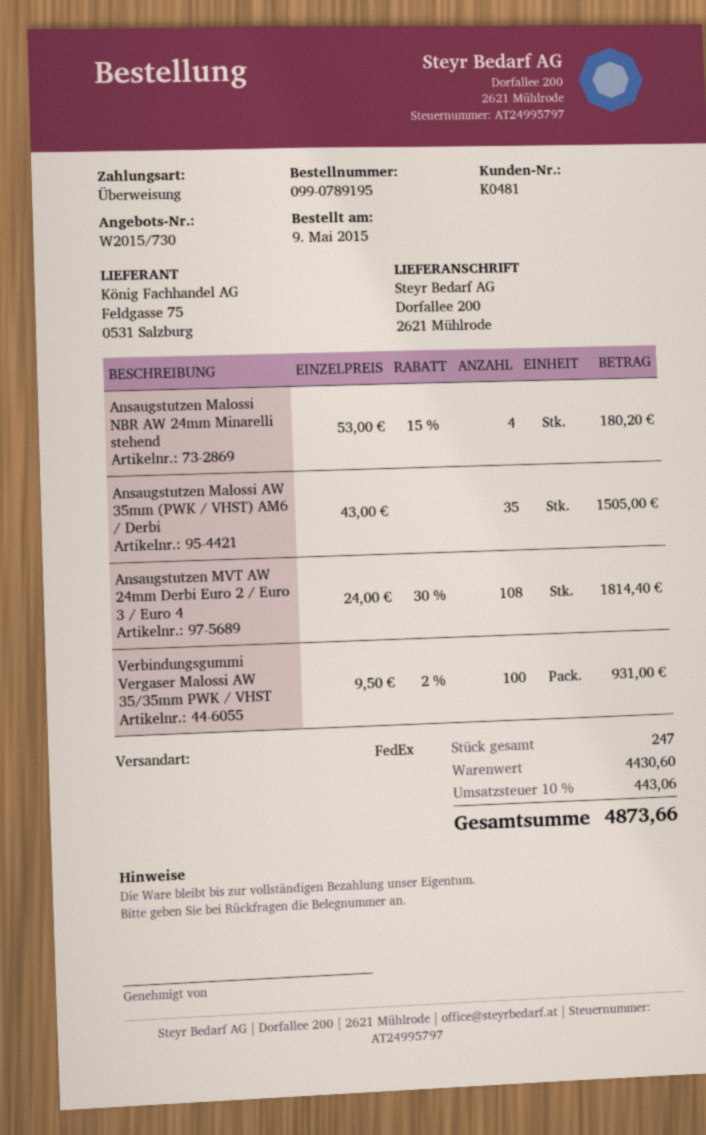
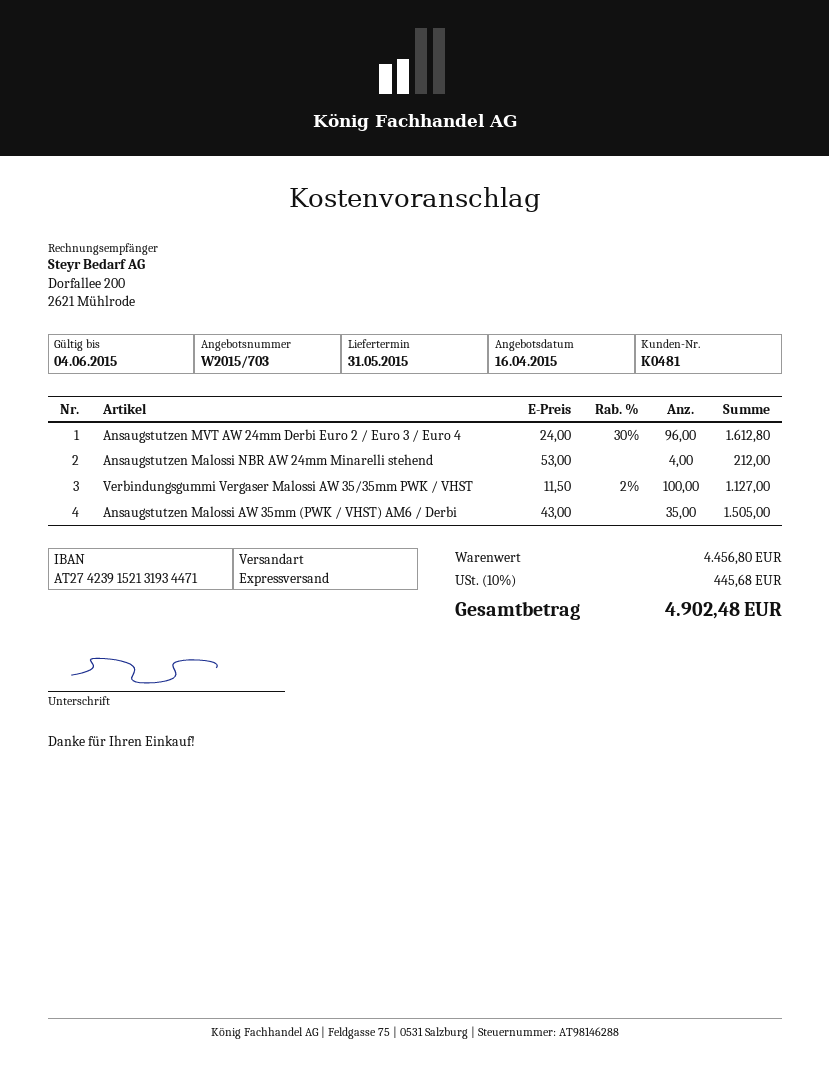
quote number: W2015/730 -> W2015/703
shipping method: FedEx -> express
Ansaugstutzen Malossi NBR AW 24mm Minarelli stehend: 4 x 53.00 - 15% = 180.20 -> 4 x 53.00 = 212.00
Ansaugstutzen MVT AW 24mm Derbi Euro 2 / Euro 3 / Euro 4: 108 x 24.00 - 30% = 1814.40 -> 96 x 24.00 - 30% = 1612.80
Verbindungsgummi Vergaser Malossi AW 35/35mm PWK / VHST: 100 x 9.50 - 2% = 931.00 -> 100 x 11.50 - 2% = 1127.00
subtotal: 4430.60 -> 4456.80
tax: 10% = 443.06 -> 10% = 445.68
total: 4873.66 -> 4902.48

